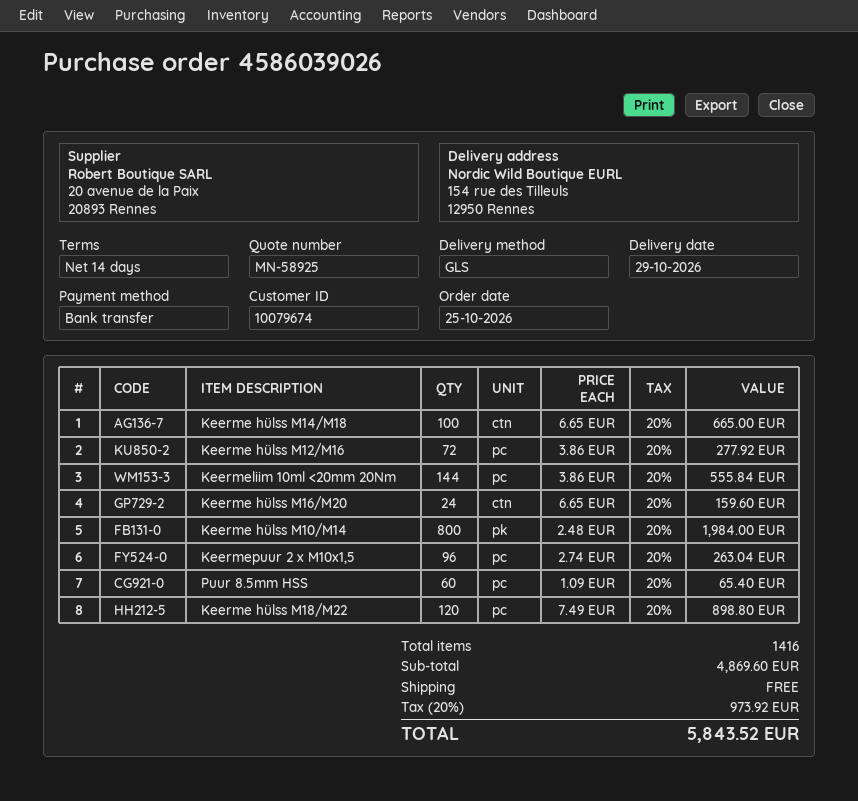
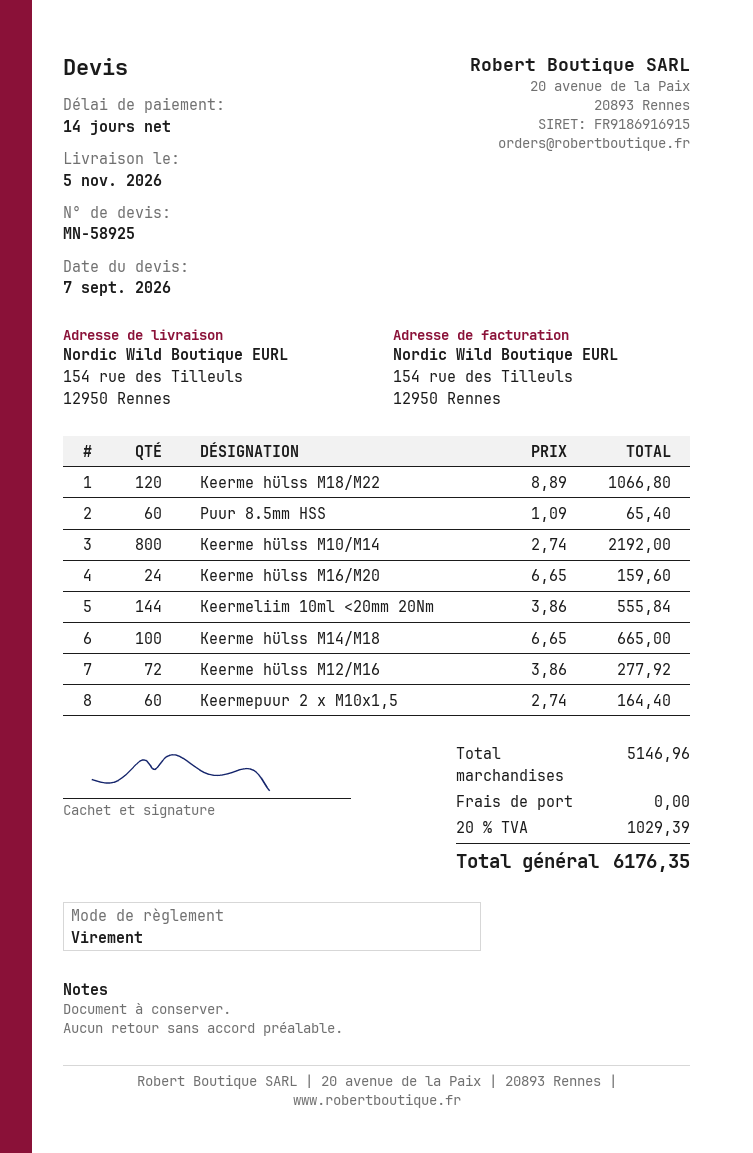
delivery date: 2026-10-29 -> 2026-11-05
Keerme hülss M10/M14: 800 x 2.48 = 1984.00 -> 800 x 2.74 = 2192.00
Keermepuur 2 x M10x1,5: 96 x 2.74 = 263.04 -> 60 x 2.74 = 164.40
Keerme hülss M18/M22: 120 x 7.49 = 898.80 -> 120 x 8.89 = 1066.80
subtotal: 4869.60 -> 5146.96
tax: 20% = 973.92 -> 20% = 1029.39
total: 5843.52 -> 6176.35

